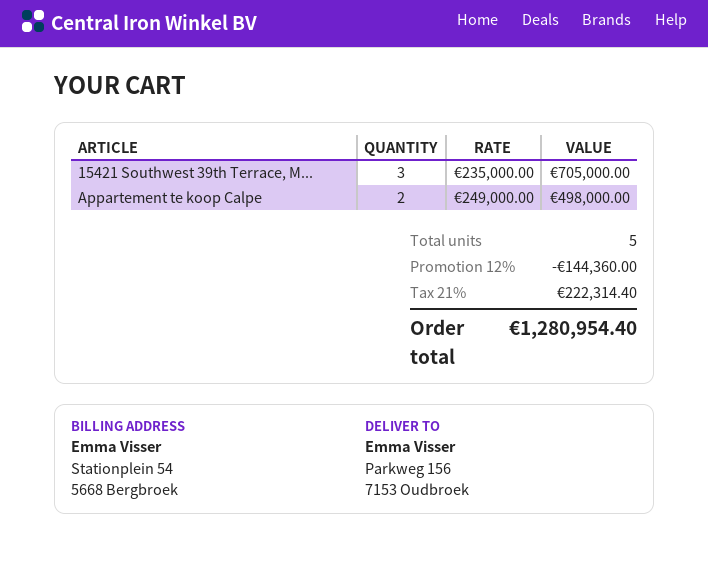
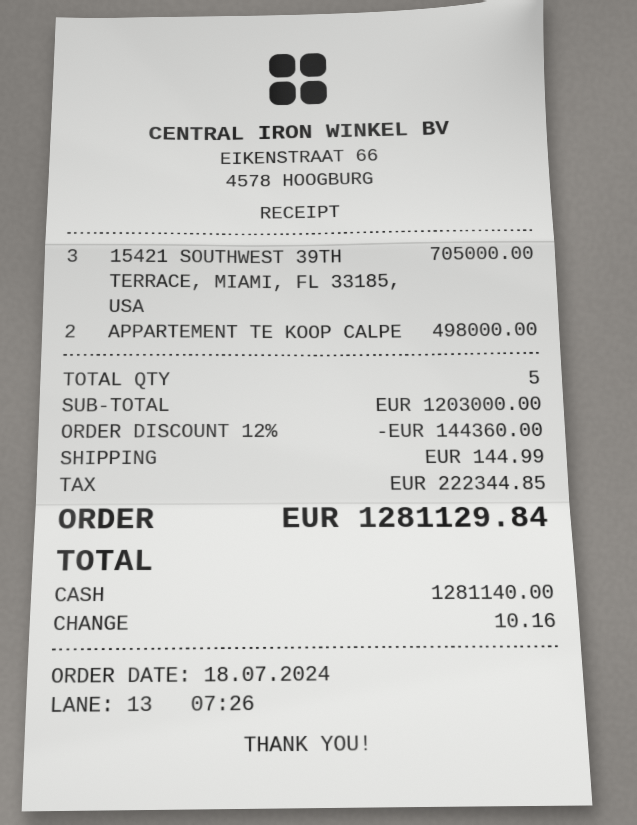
shipping: none -> 144.99
tax: 222314.40 -> 222344.85
total: 1280954.40 -> 1281129.84

